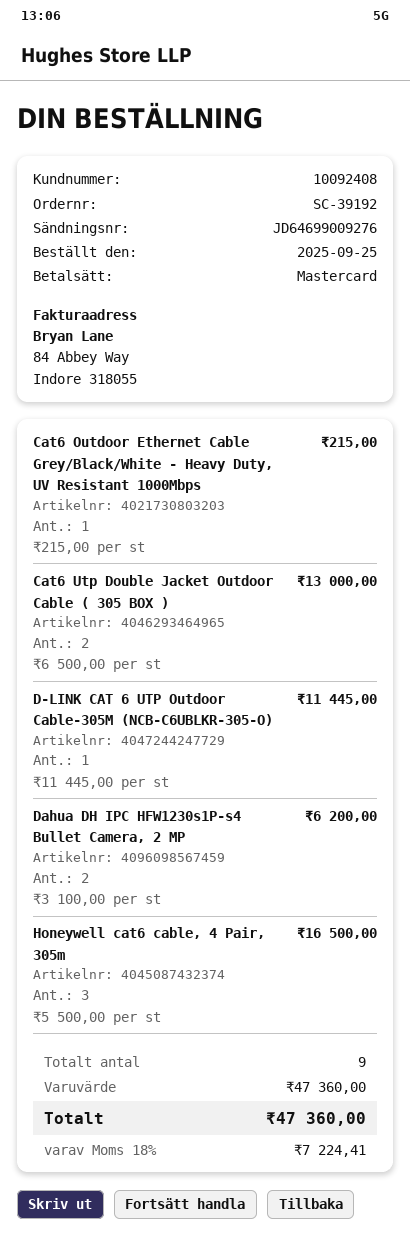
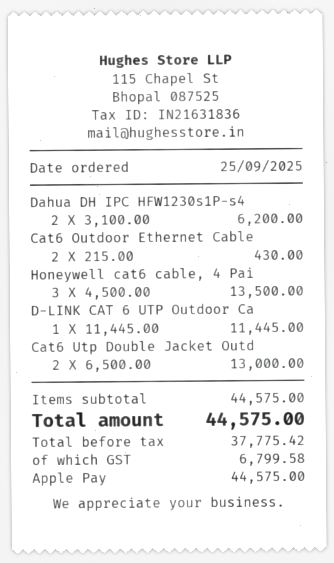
payment method: Mastercard -> Apple Pay
Cat6 Outdoor Ethernet Cable Grey/Black/White - Heavy Duty, UV Resistant 1000Mbps: 1 x 215.00 = 215.00 -> 2 x 215.00 = 430.00
Honeywell cat6 cable, 4 Pair, 305m: 3 x 5500.00 = 16500.00 -> 3 x 4500.00 = 13500.00
subtotal: 47360.00 -> 44575.00
tax: 7224.41 -> 6799.58
total: 47360.00 -> 44575.00

